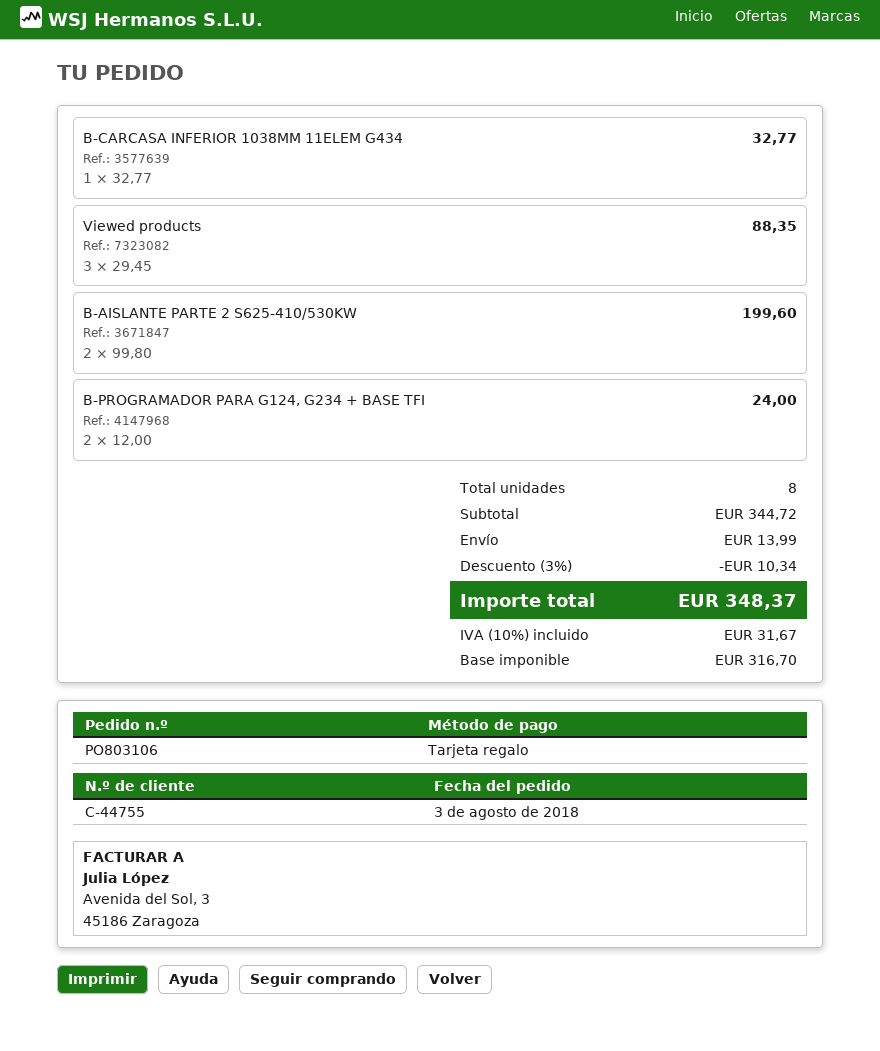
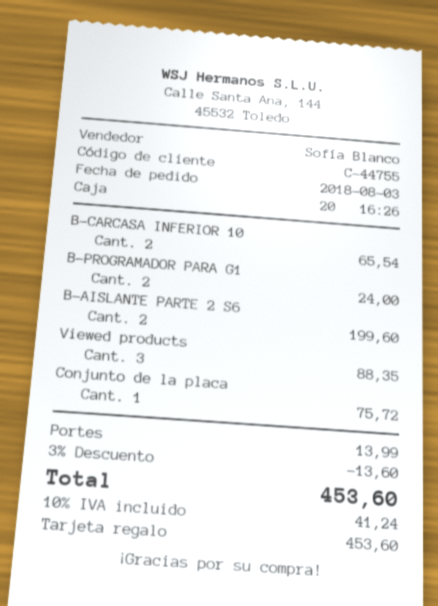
B-CARCASA INFERIOR 1038MM 11ELEM G434: 1 for 32.77 -> 2 for 65.54
Conjunto de la placa: none -> 1 for 75.72
discount: 3% = 10.34 -> 3% = 13.60
tax: 10% = 31.67 -> 10% = 41.24
total: 348.37 -> 453.60

